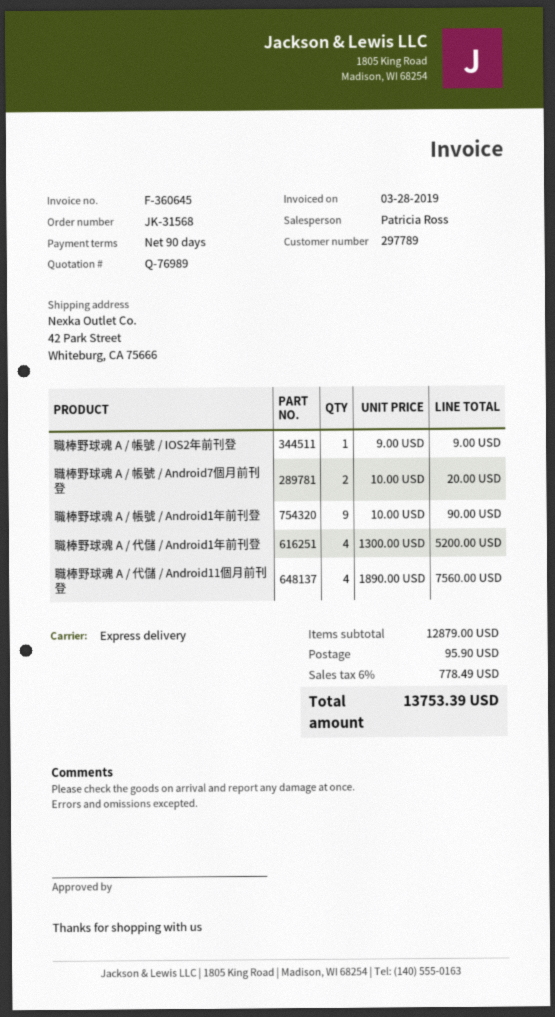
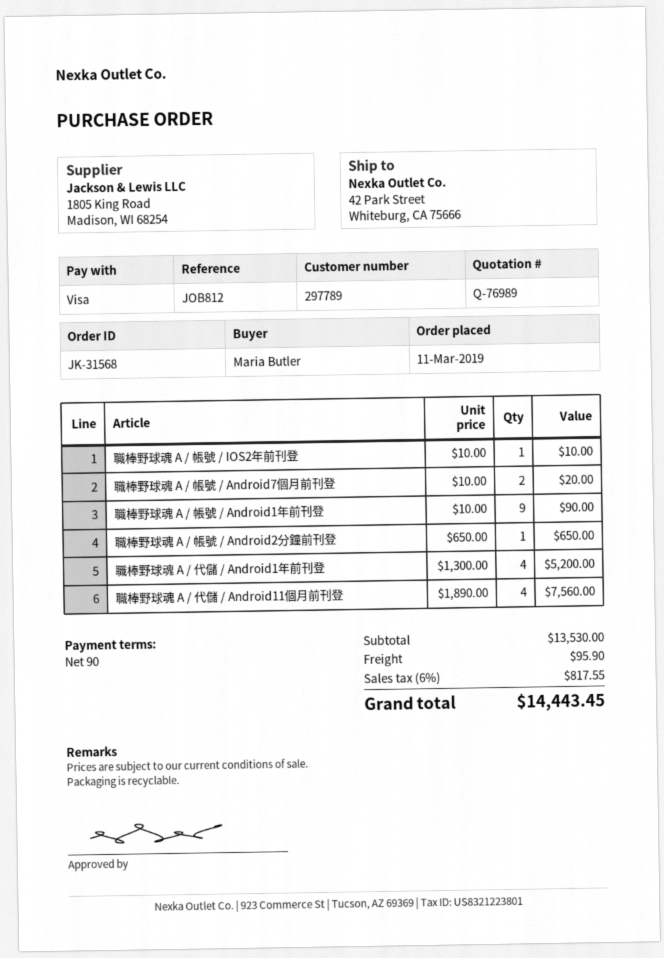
職棒野球魂 A / 帳號 / IOS2年前刊登: 1 x 9.00 = 9.00 -> 1 x 10.00 = 10.00
職棒野球魂 A / 帳號 / Android2分鐘前刊登: none -> 1 x 650.00 = 650.00
subtotal: 12879.00 -> 13530.00
tax: 6% = 778.49 -> 6% = 817.55
total: 13753.39 -> 14443.45

